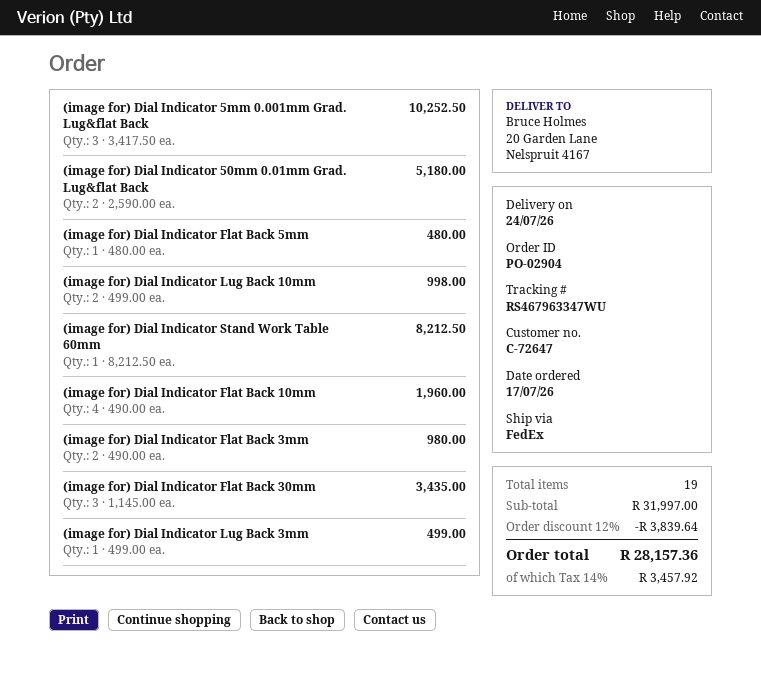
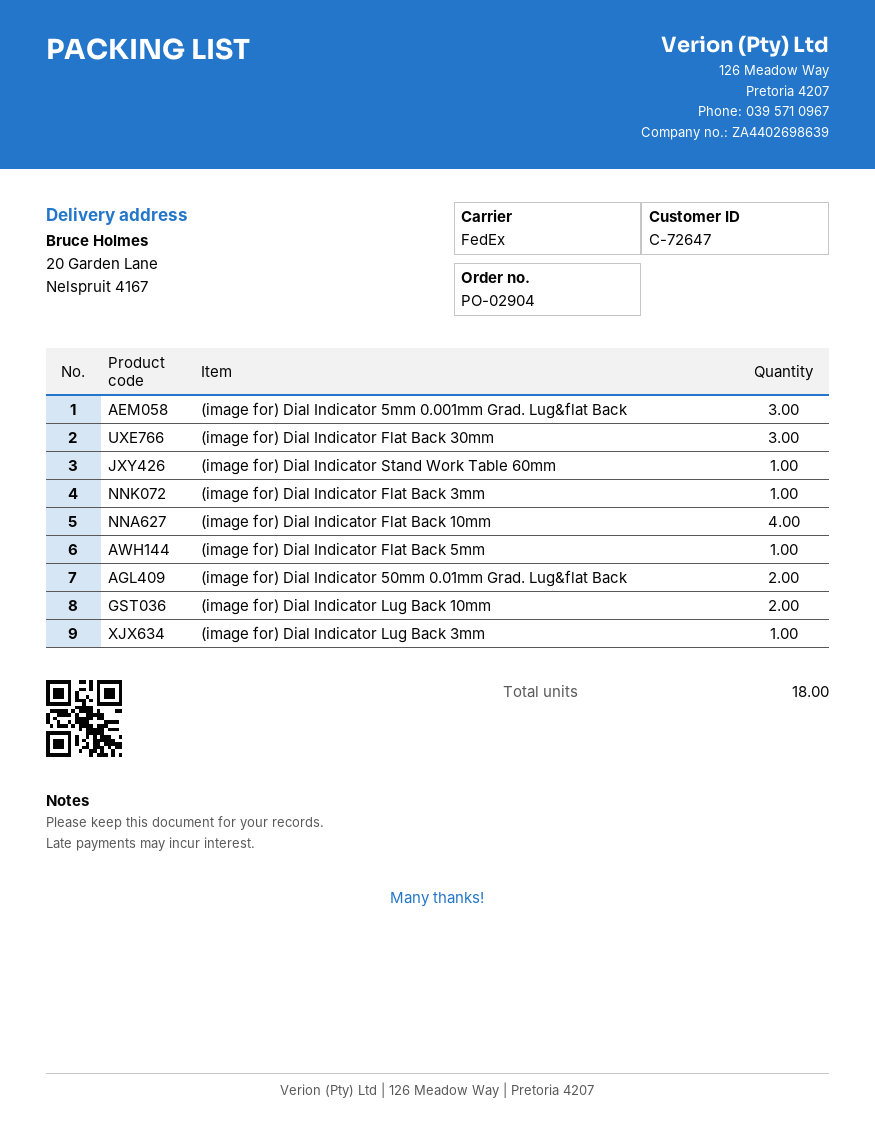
(image for) Dial Indicator Flat Back 3mm: 2 -> 1
total quantity: 19 -> 18

